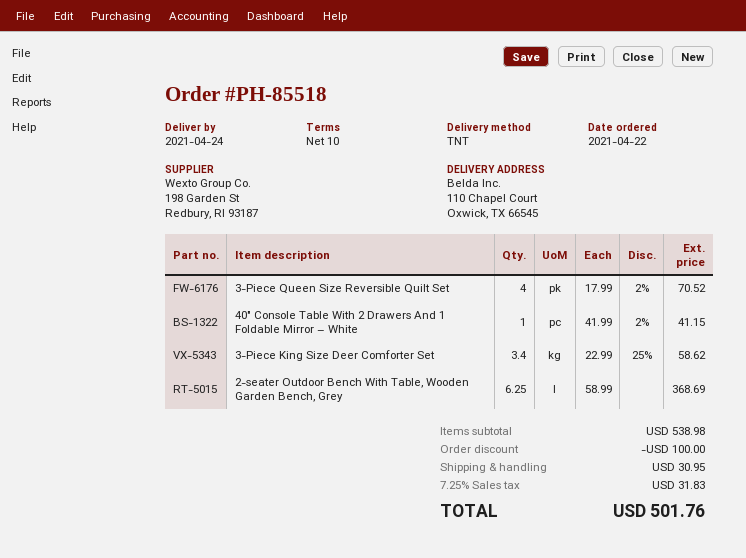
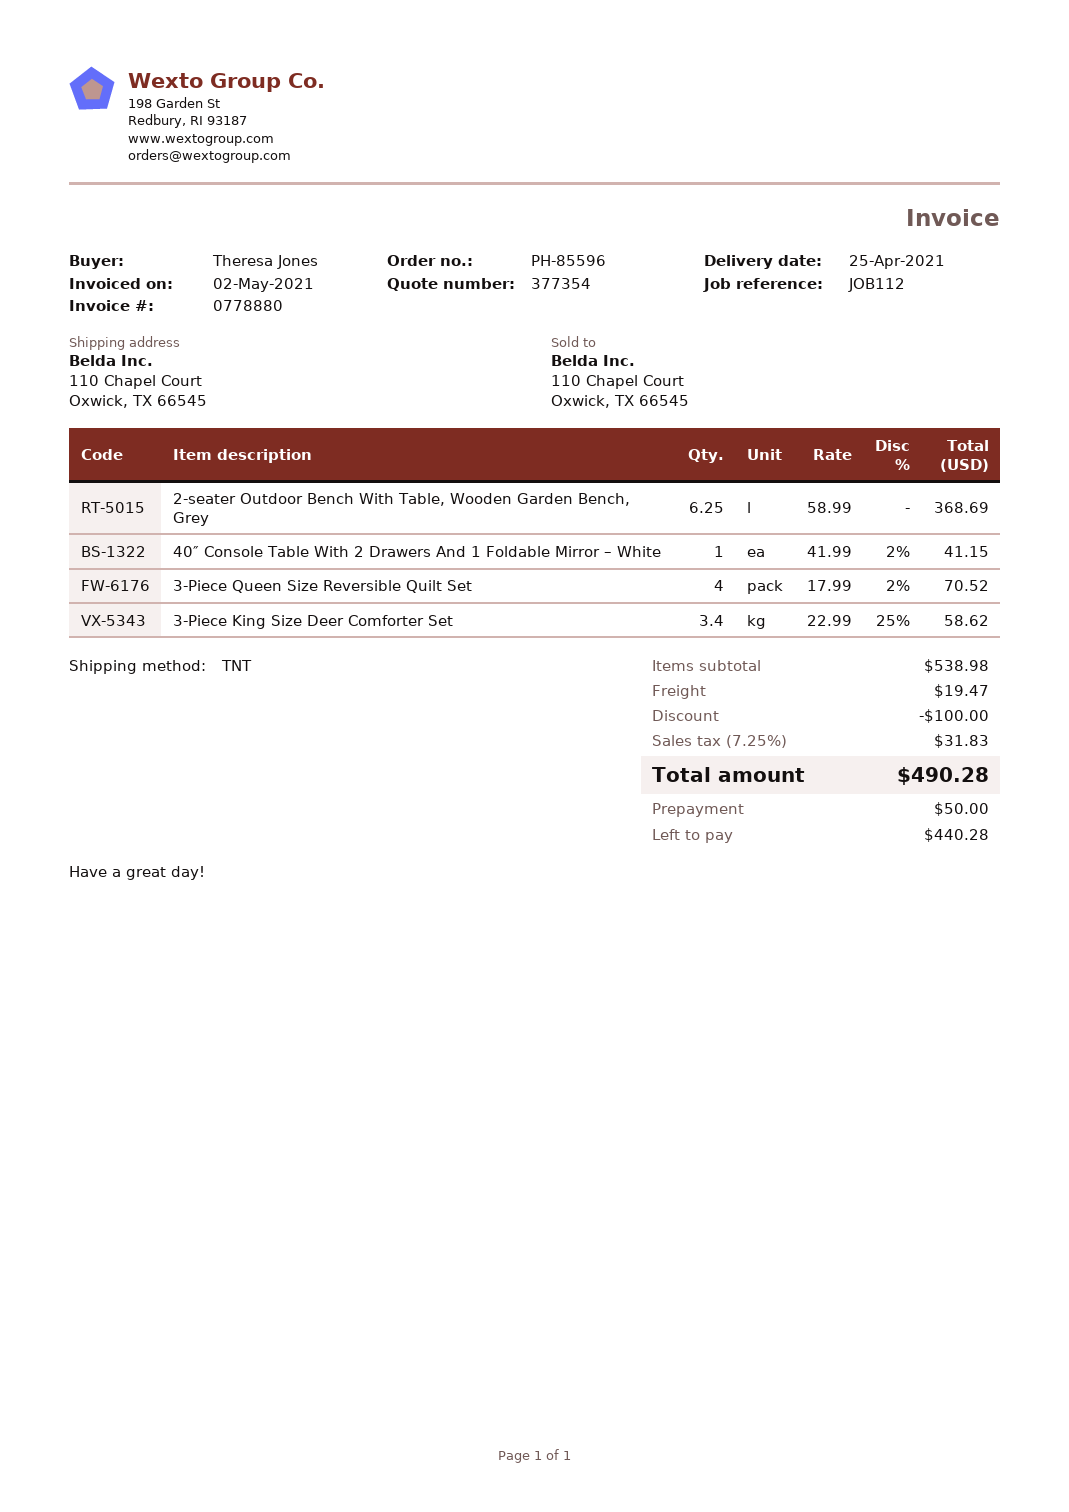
order number: PH-85518 -> PH-85596
delivery date: 2021-04-24 -> 2021-04-25
shipping: 30.95 -> 19.47
total: 501.76 -> 490.28

